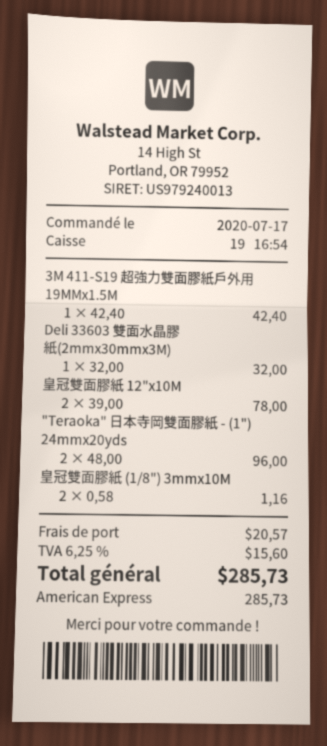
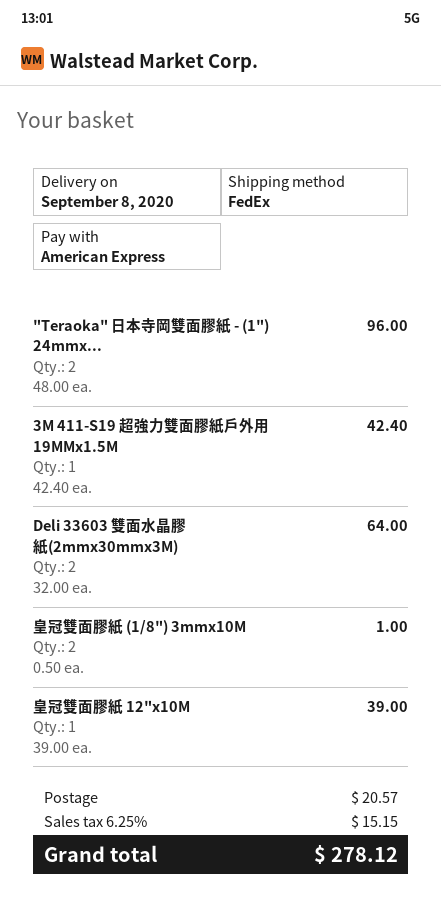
Deli 33603 雙面水晶膠紙(2mmx30mmx3M): 1 x 32.00 = 32.00 -> 2 x 32.00 = 64.00
皇冠雙面膠紙 12"x10M: 2 x 39.00 = 78.00 -> 1 x 39.00 = 39.00
皇冠雙面膠紙 (1/8") 3mmx10M: 2 x 0.58 = 1.16 -> 2 x 0.50 = 1.00
tax: 6.25% = 15.60 -> 6.25% = 15.15
total: 285.73 -> 278.12

